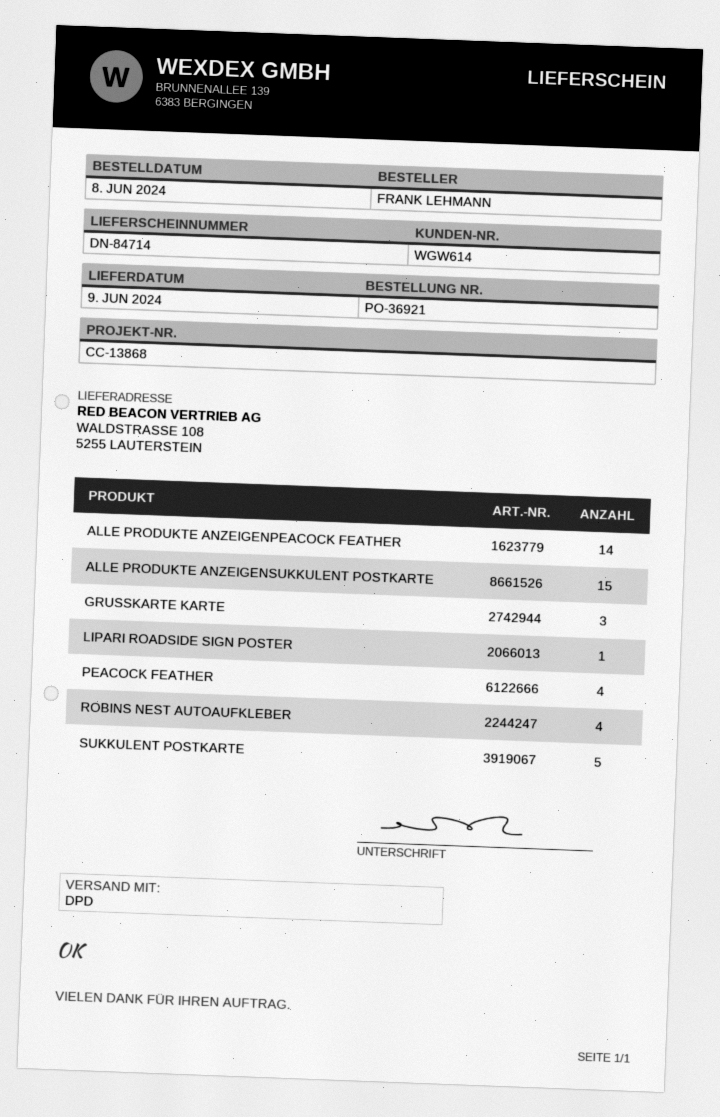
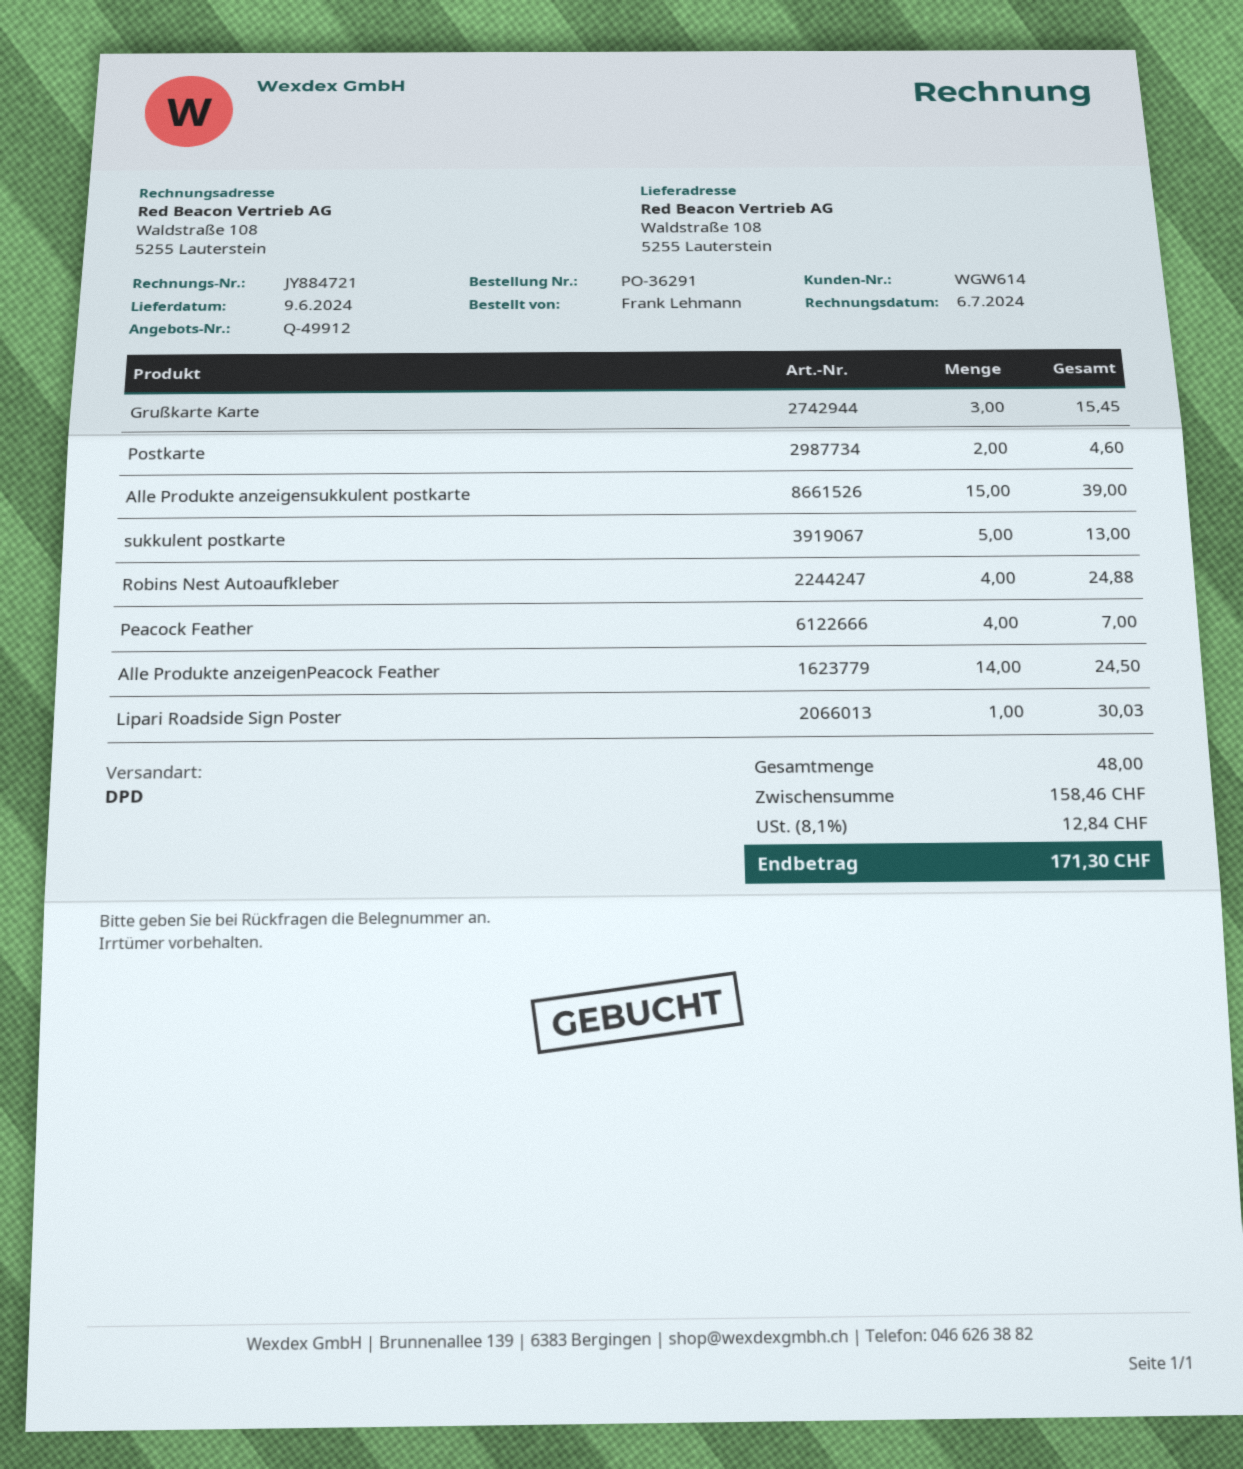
order number: PO-36921 -> PO-36291
Postkarte: none -> 2

